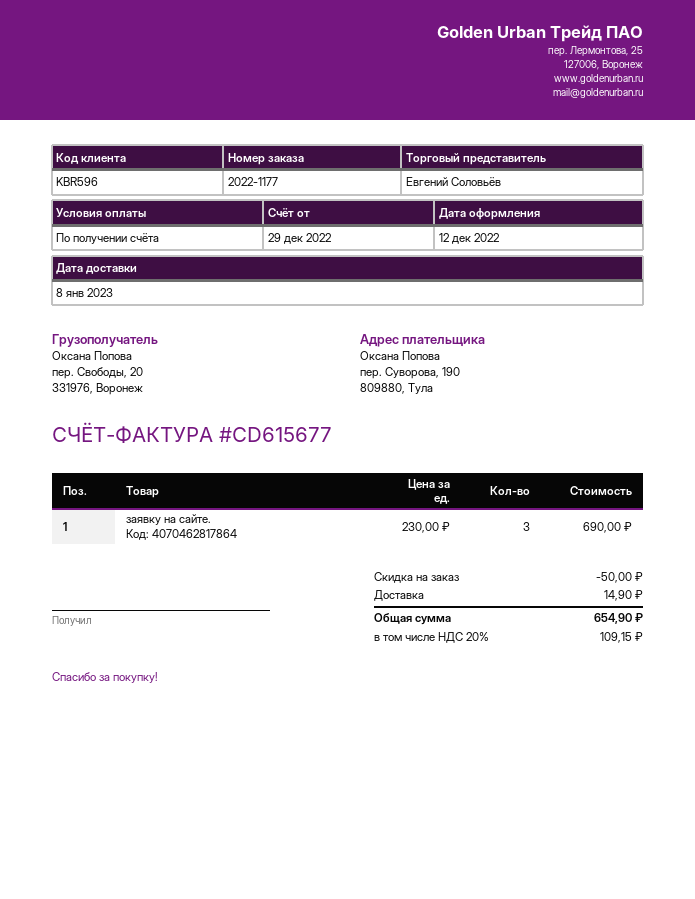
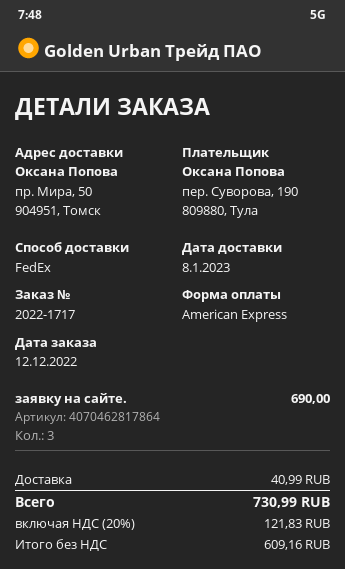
order number: 2022-1177 -> 2022-1717
ship to: пер. Свободы, 20, 331976, Воронеж -> пр. Мира, 50, 904951, Томск
discount: 50.00 -> none
shipping: 14.90 -> 40.99
tax: 20% = 109.15 -> 20% = 121.83
total: 654.90 -> 730.99

